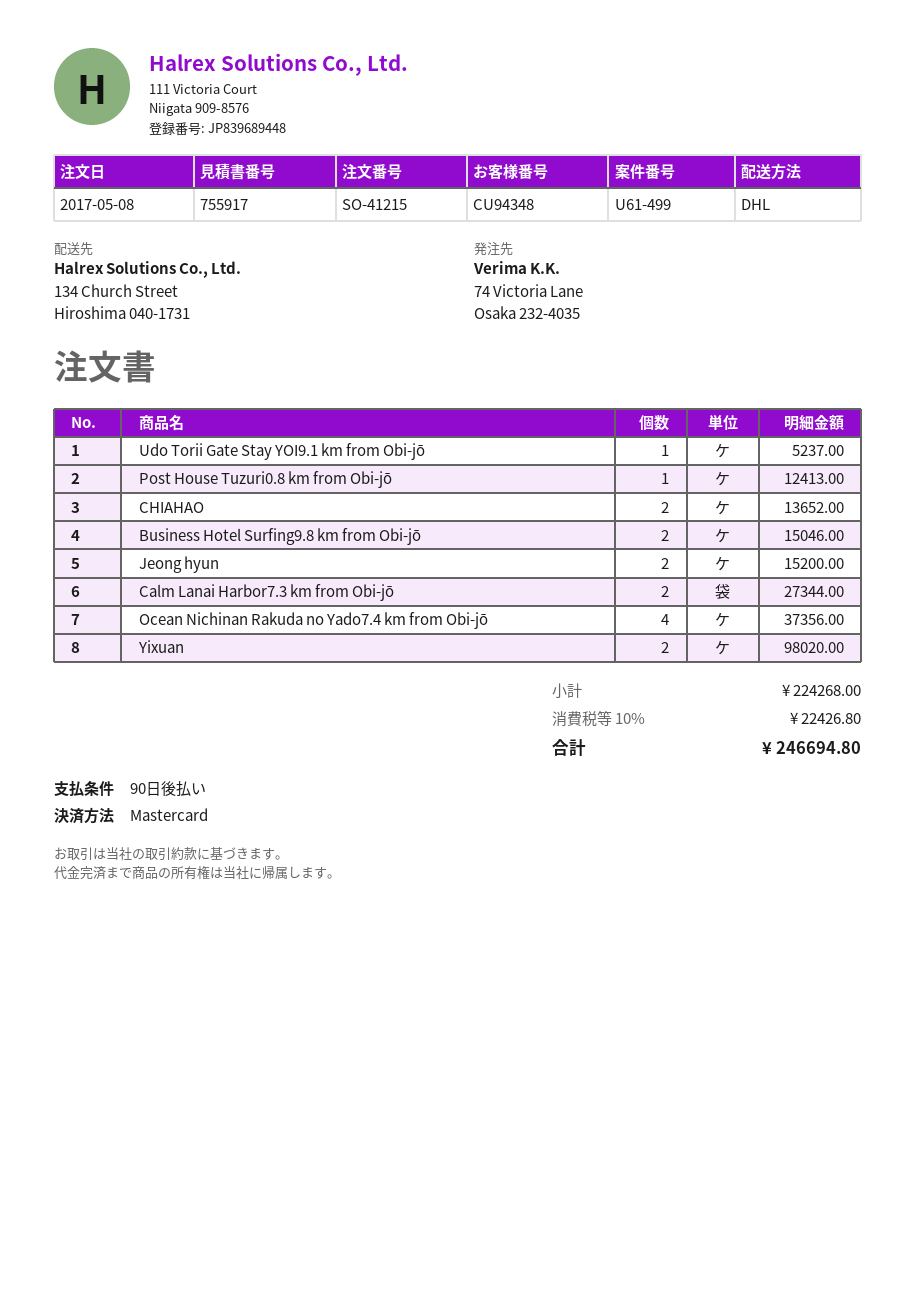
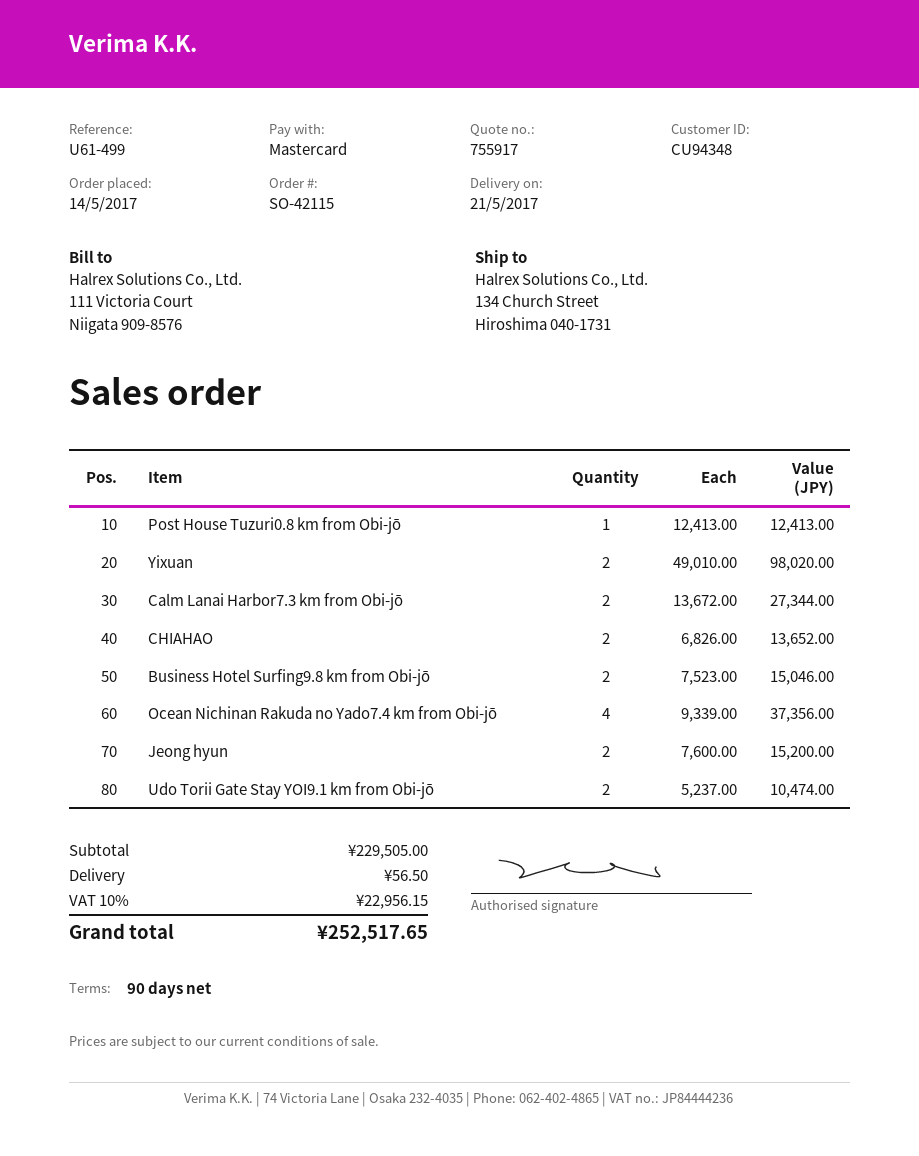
order number: SO-41215 -> SO-42115
order date: 2017-05-08 -> 2017-05-14
Udo Torii Gate Stay YOI9.1 km from Obi-jō: 1 for 5237.00 -> 2 for 10474.00
subtotal: 224268.00 -> 229505.00
shipping: none -> 56.50
tax: 10% = 22426.80 -> 10% = 22956.15
total: 246694.80 -> 252517.65

